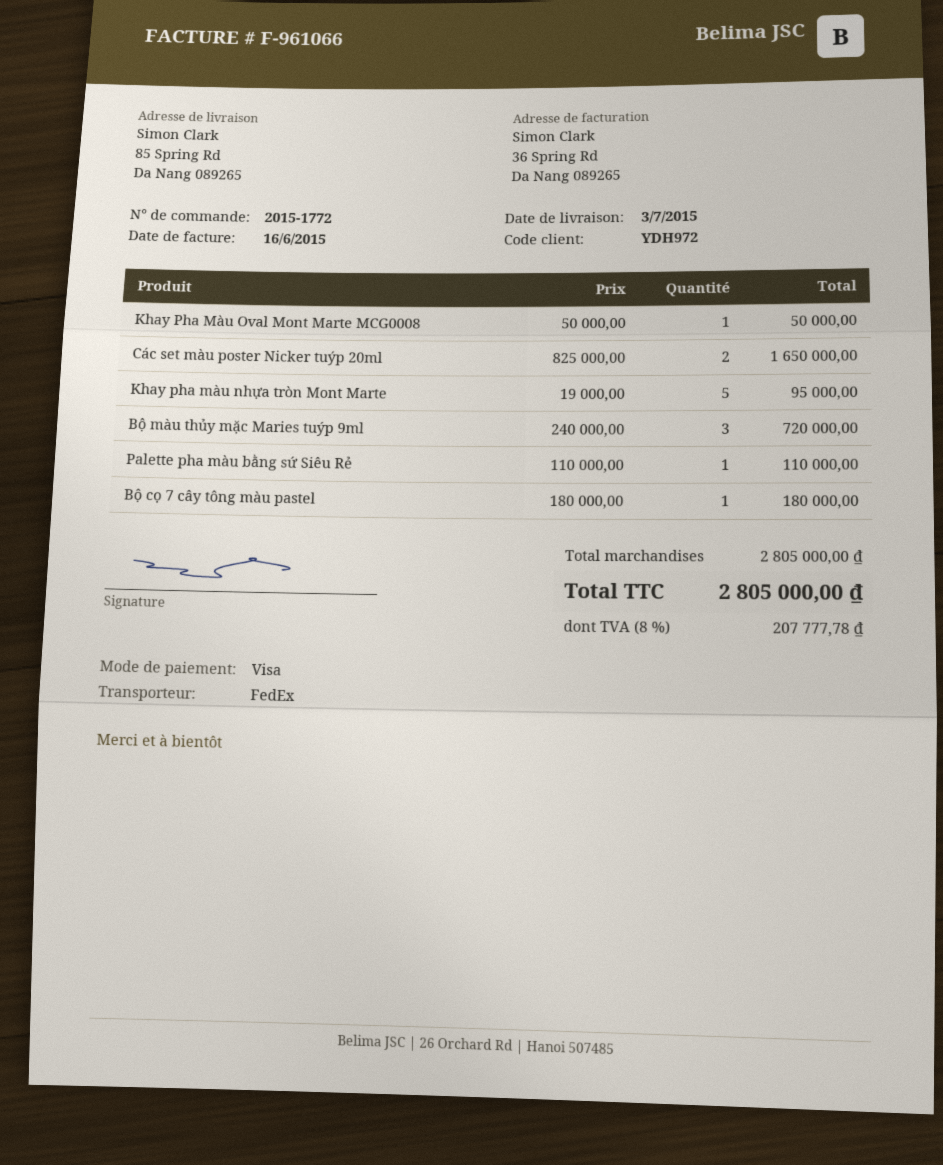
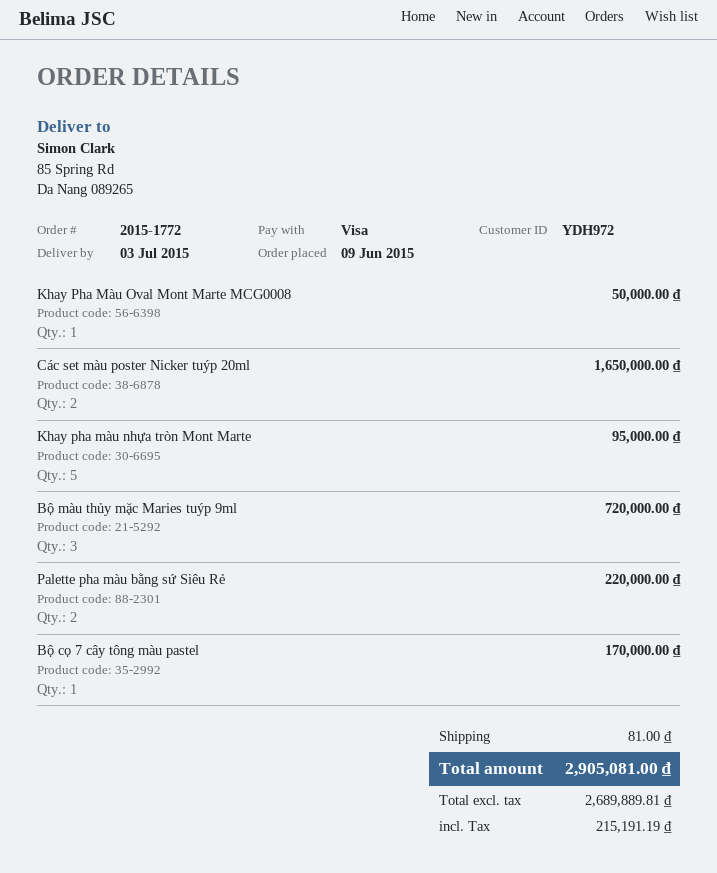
Palette pha màu bằng sứ Siêu Rẻ: 1 for 110000.00 -> 2 for 220000.00
Bộ cọ 7 cây tông màu pastel: 1 for 180000.00 -> 1 for 170000.00
shipping: none -> 81.00
tax: 207777.78 -> 215191.19
total: 2805000.00 -> 2905081.00

